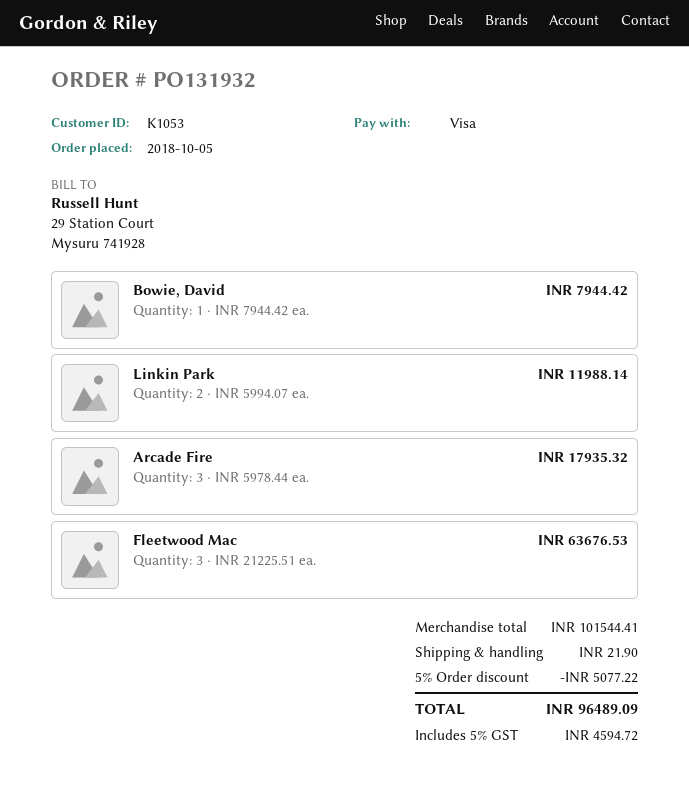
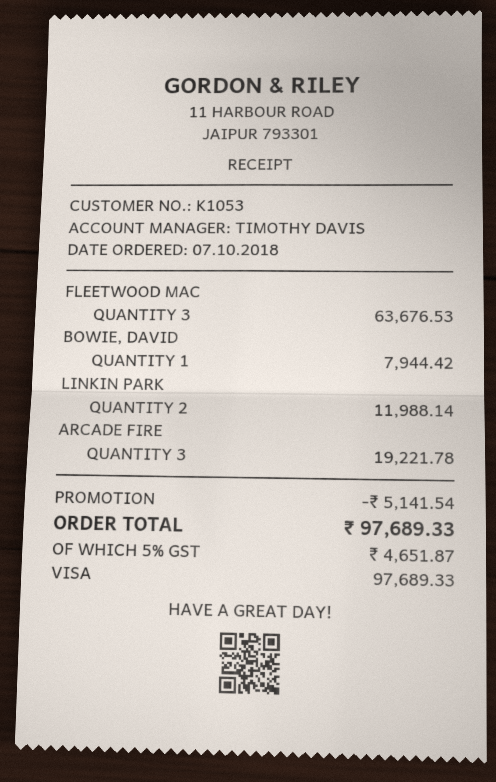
order date: 2018-10-05 -> 2018-10-07
Arcade Fire: 3 for 17935.32 -> 3 for 19221.78
discount: 5077.22 -> 5141.54
shipping: 21.90 -> none
tax: 5% = 4594.72 -> 5% = 4651.87
total: 96489.09 -> 97689.33

